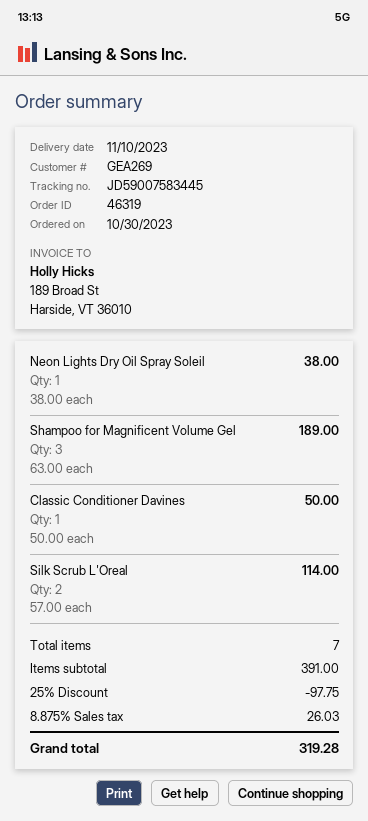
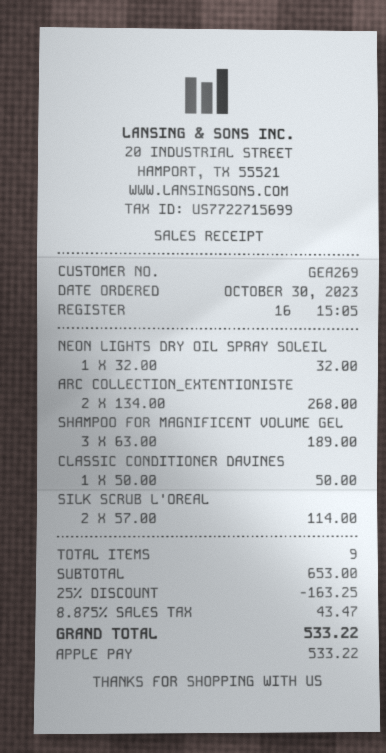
Neon Lights Dry Oil Spray Soleil: 1 x 38.00 = 38.00 -> 1 x 32.00 = 32.00
ARC COLLECTION_EXTENTIONISTE: none -> 2 x 134.00 = 268.00
total quantity: 7 -> 9
subtotal: 391.00 -> 653.00
discount: 25% = 97.75 -> 25% = 163.25
tax: 8.875% = 26.03 -> 8.875% = 43.47
total: 319.28 -> 533.22

